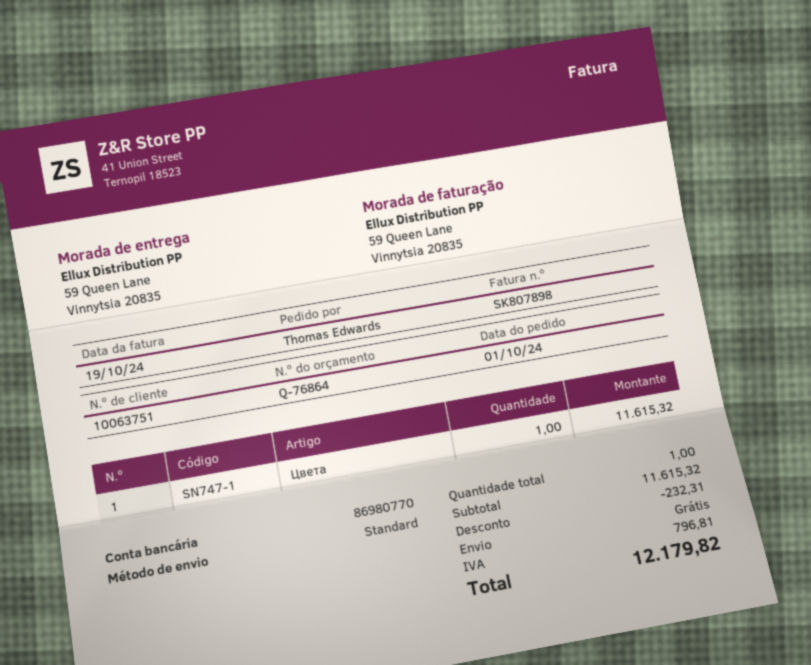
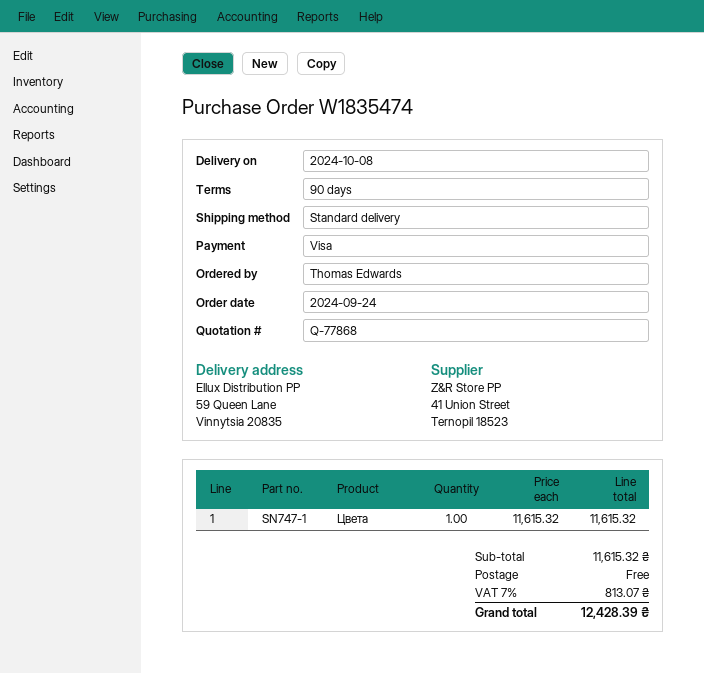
quote number: Q-76864 -> Q-77868
order date: 2024-10-01 -> 2024-09-24
discount: 232.31 -> none
tax: 796.81 -> 813.07
total: 12179.82 -> 12428.39

